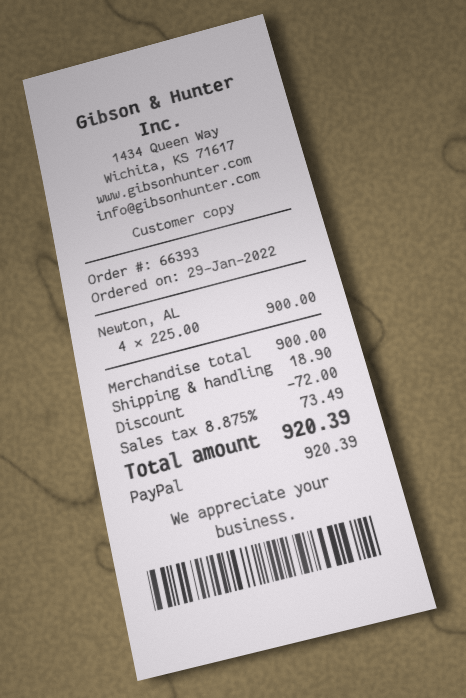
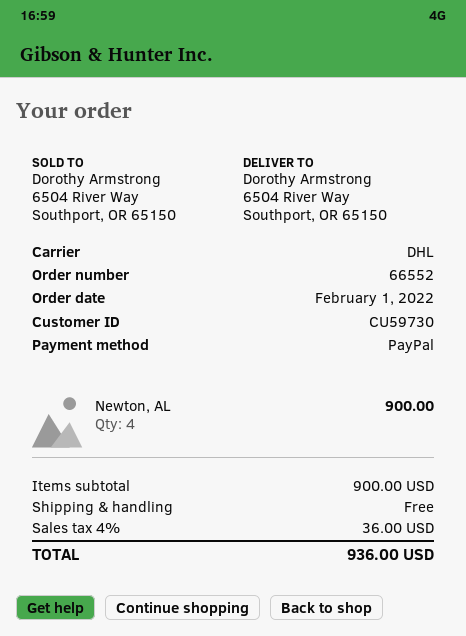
order number: 66393 -> 66552
order date: 2022-01-29 -> 2022-02-01
discount: 72.00 -> none
shipping: 18.90 -> 0.00
tax: 8.875% = 73.49 -> 4% = 36.00
total: 920.39 -> 936.00

